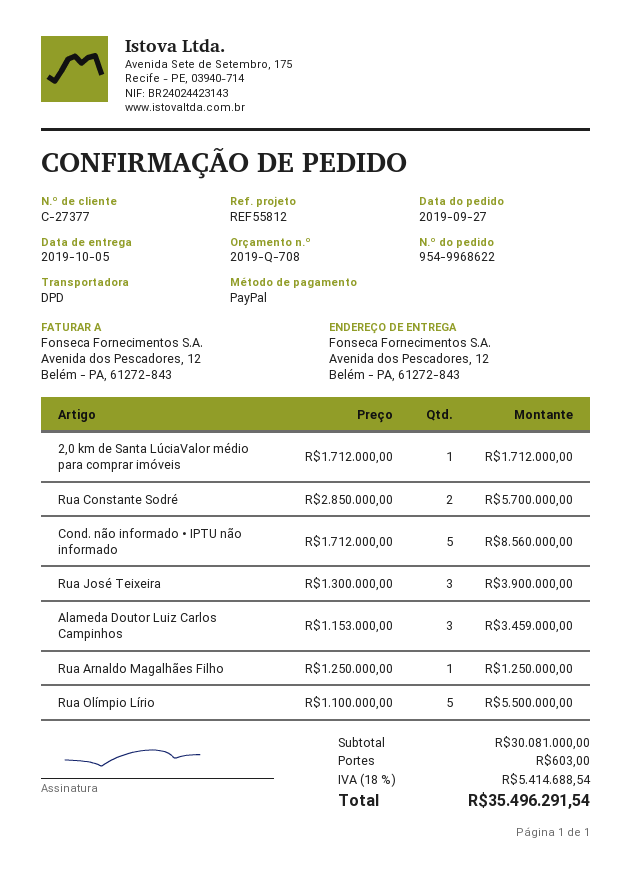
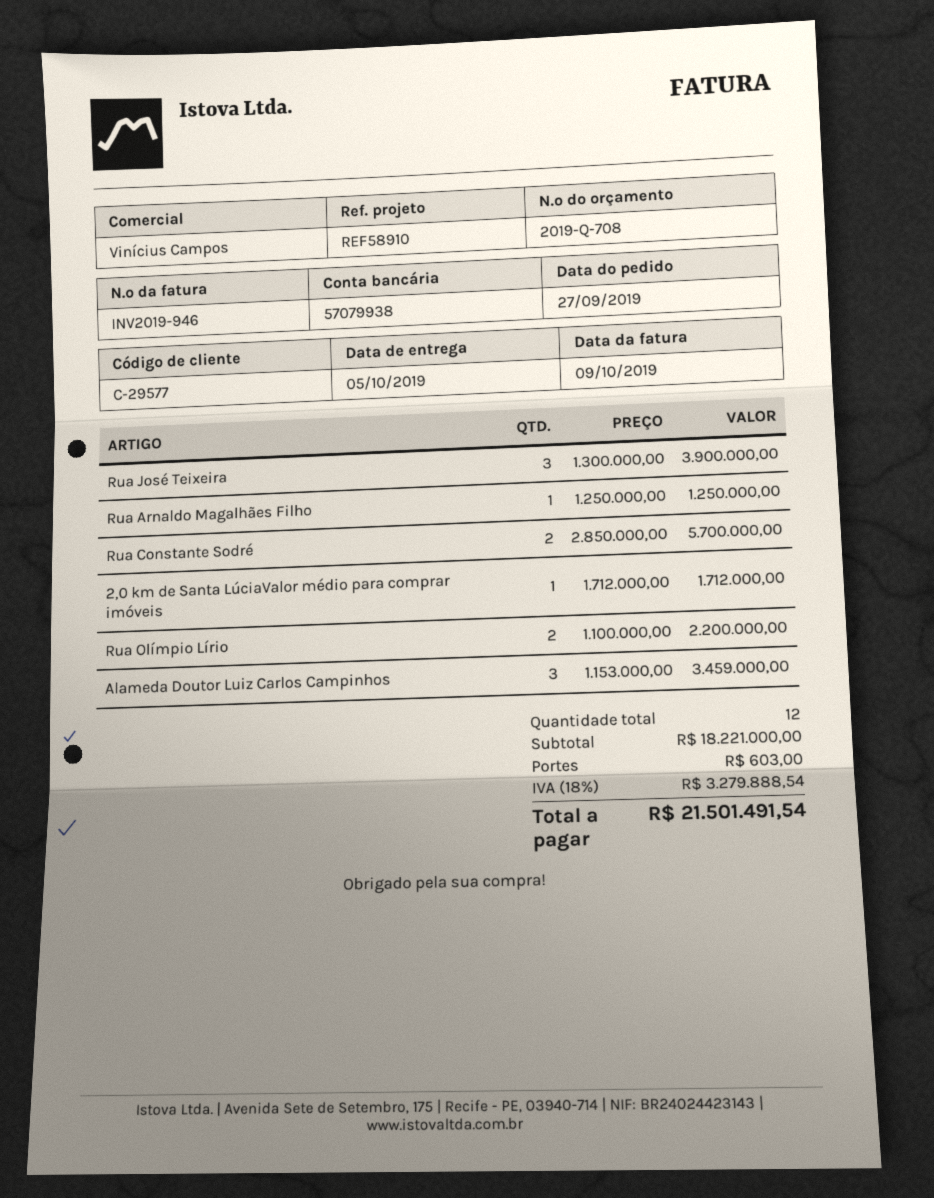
customer number: C-27377 -> C-29577
reference: REF55812 -> REF58910
Cond. não informado • IPTU não informado: 5 x 1712000.00 = 8560000.00 -> none
Rua Olímpio Lírio: 5 x 1100000.00 = 5500000.00 -> 2 x 1100000.00 = 2200000.00
subtotal: 30081000.00 -> 18221000.00
tax: 18% = 5414688.54 -> 18% = 3279888.54
total: 35496291.54 -> 21501491.54

